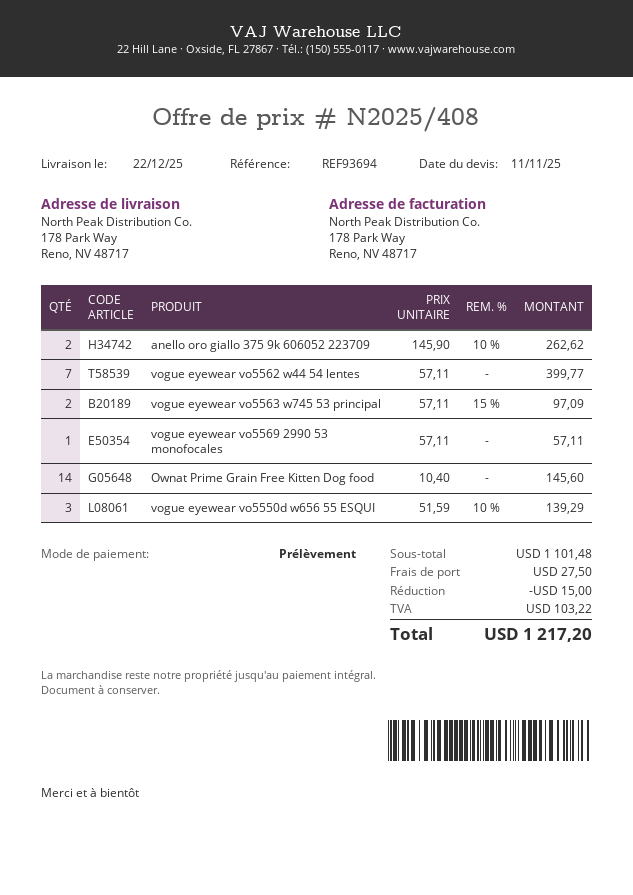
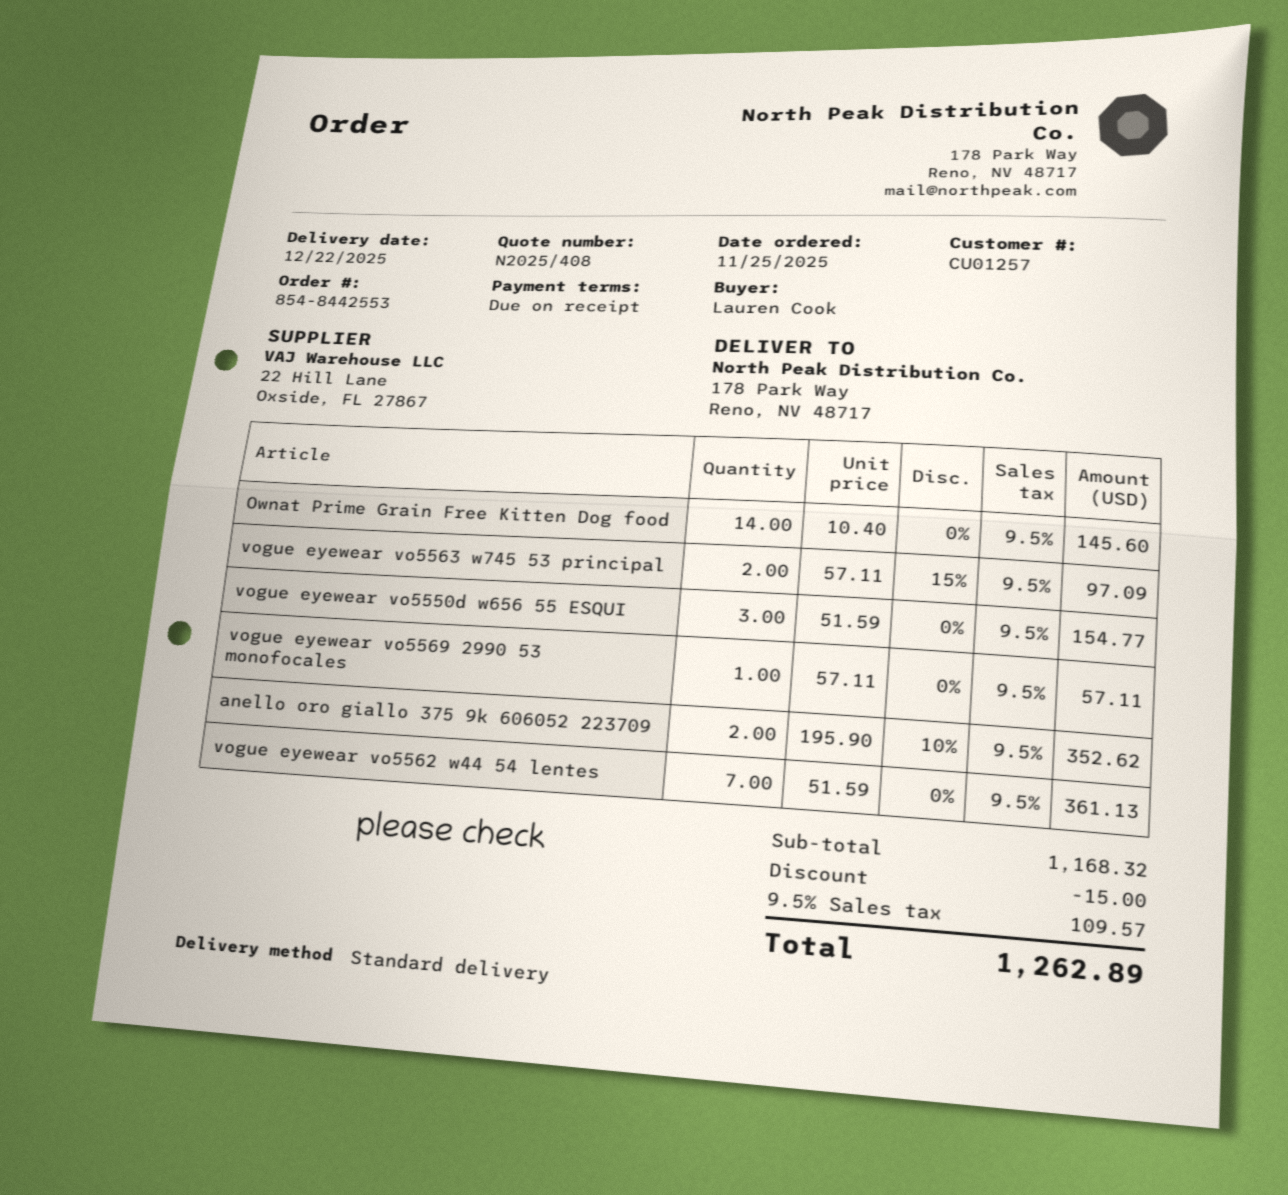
anello oro giallo 375 9k 606052 223709: 2 x 145.90 - 10% = 262.62 -> 2 x 195.90 - 10% = 352.62
vogue eyewear vo5562 w44 54 lentes: 7 x 57.11 = 399.77 -> 7 x 51.59 = 361.13
vogue eyewear vo5550d w656 55 ESQUI: 3 x 51.59 - 10% = 139.29 -> 3 x 51.59 = 154.77
subtotal: 1101.48 -> 1168.32
shipping: 27.50 -> none
tax: 103.22 -> 109.57
total: 1217.20 -> 1262.89

